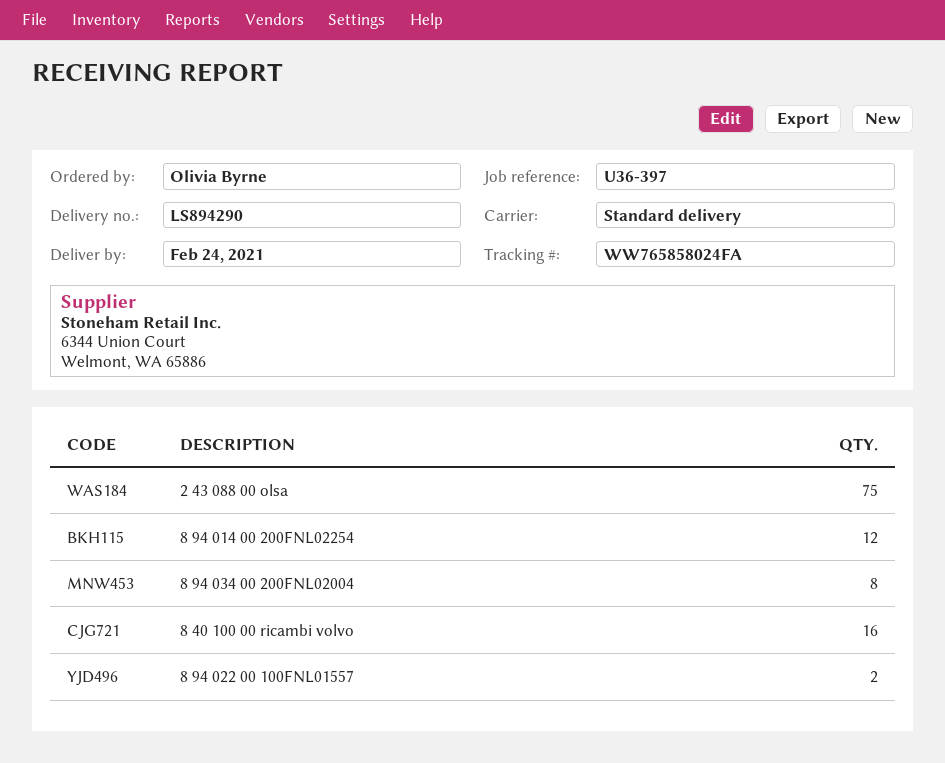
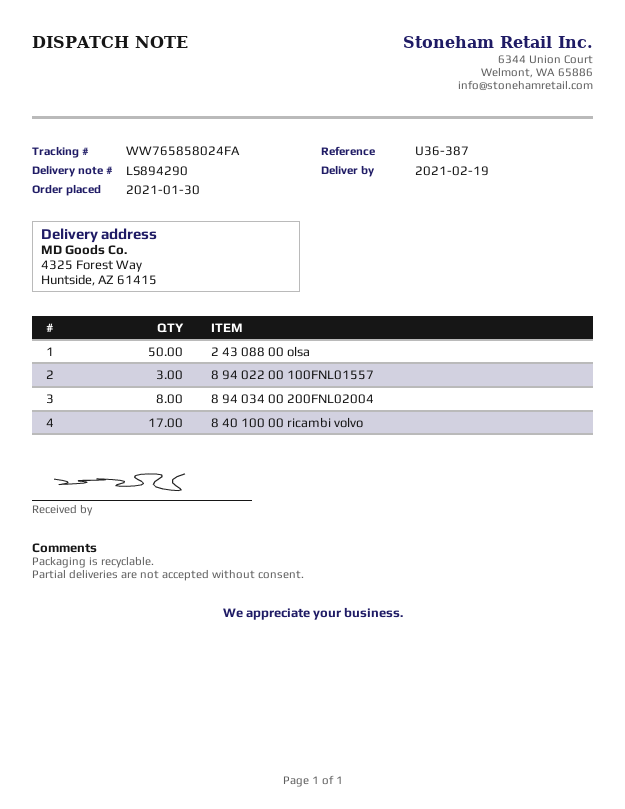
delivery date: 2021-02-24 -> 2021-02-19
reference: U36-397 -> U36-387
2 43 088 00 olsa: 75 -> 50
8 94 014 00 200FNL02254: 12 -> none
8 40 100 00 ricambi volvo: 16 -> 17
8 94 022 00 100FNL01557: 2 -> 3

